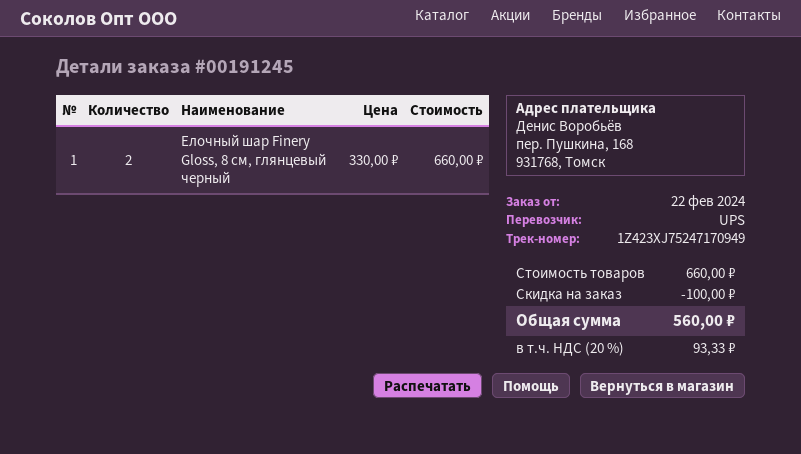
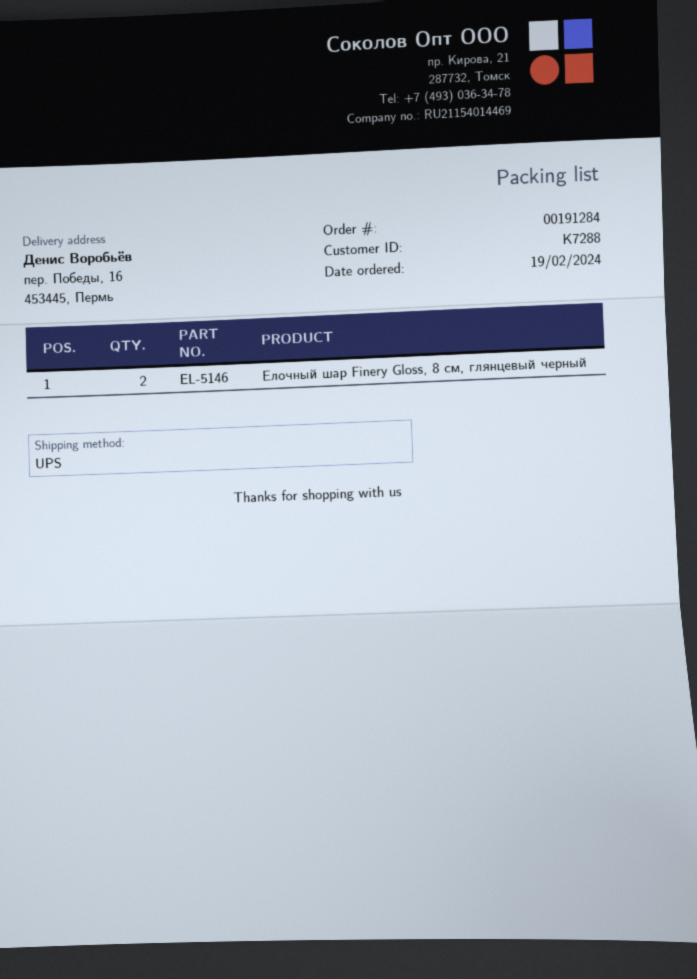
order number: 00191245 -> 00191284
order date: 2024-02-22 -> 2024-02-19

